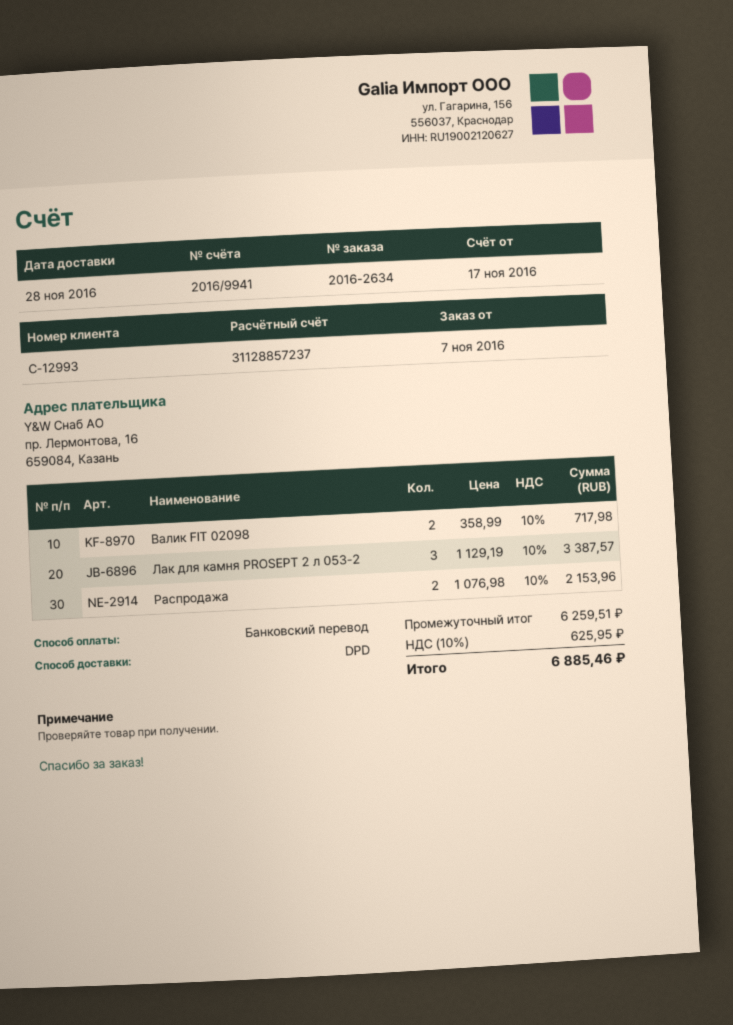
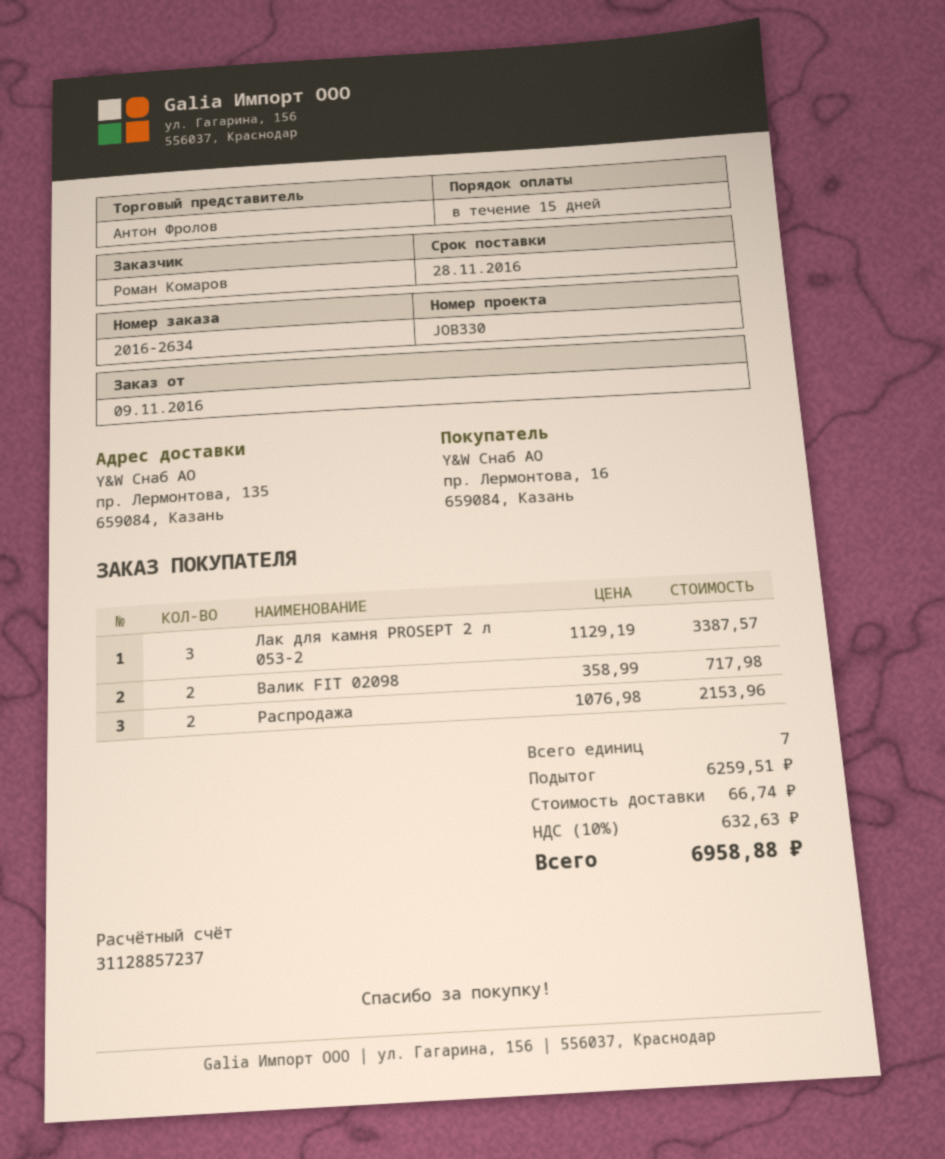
order date: 2016-11-07 -> 2016-11-09
shipping: none -> 66.74
tax: 10% = 625.95 -> 10% = 632.63
total: 6885.46 -> 6958.88

